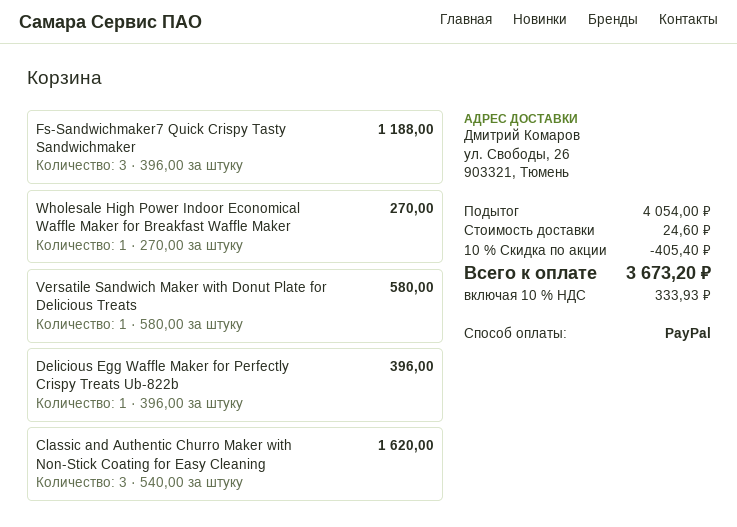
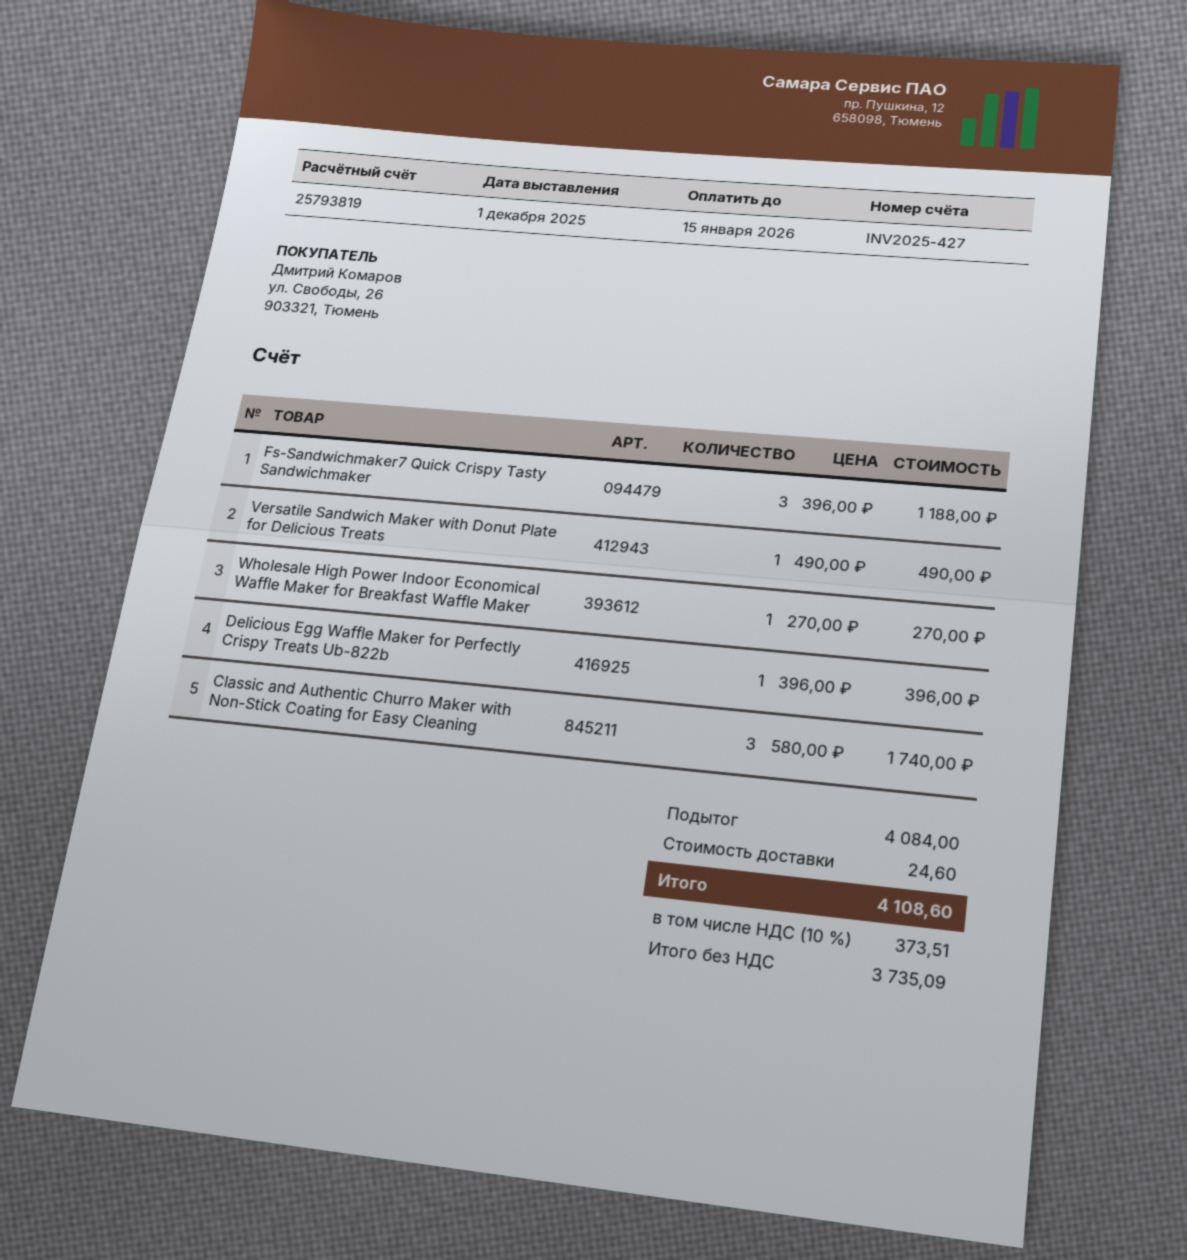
Versatile Sandwich Maker with Donut Plate for Delicious Treats: 1 x 580.00 = 580.00 -> 1 x 490.00 = 490.00
Classic and Authentic Churro Maker with Non-Stick Coating for Easy Cleaning: 3 x 540.00 = 1620.00 -> 3 x 580.00 = 1740.00
subtotal: 4054.00 -> 4084.00
discount: 10% = 405.40 -> none
tax: 10% = 333.93 -> 10% = 373.51
total: 3673.20 -> 4108.60

